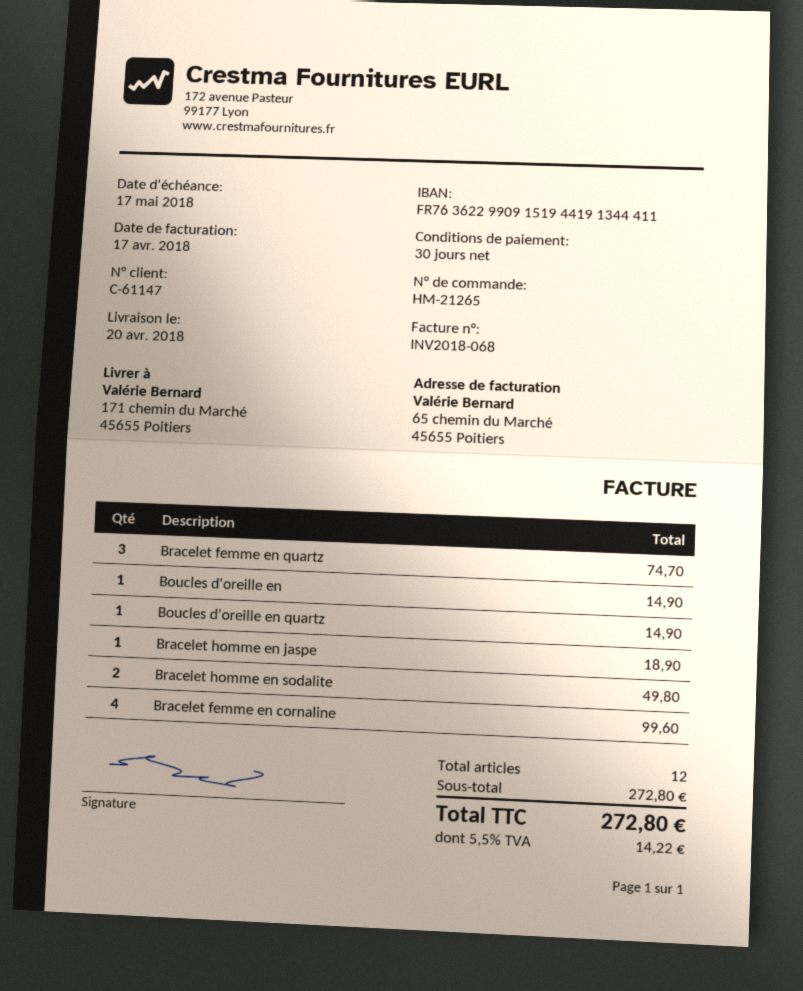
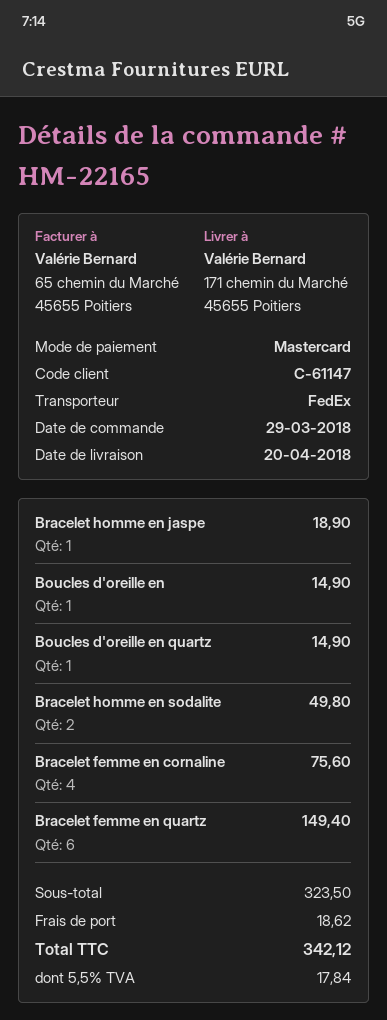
order number: HM-21265 -> HM-22165
Bracelet femme en quartz: 3 for 74.70 -> 6 for 149.40
Bracelet femme en cornaline: 4 for 99.60 -> 4 for 75.60
subtotal: 272.80 -> 323.50
shipping: none -> 18.62
tax: 5.5% = 14.22 -> 5.5% = 17.84
total: 272.80 -> 342.12

